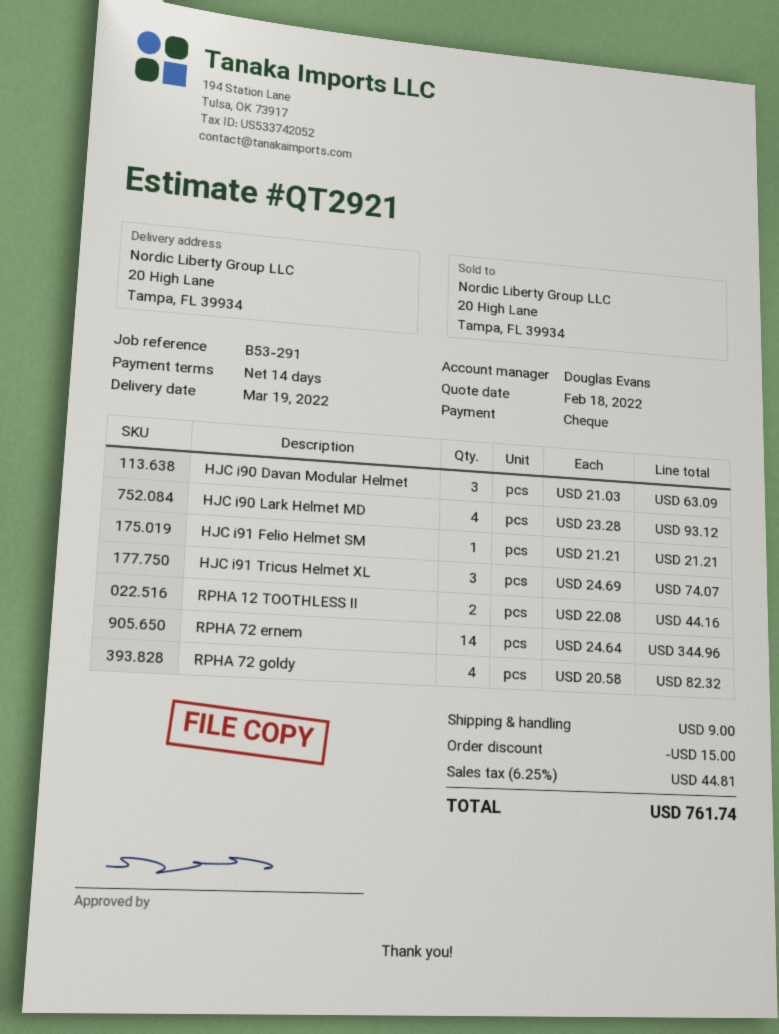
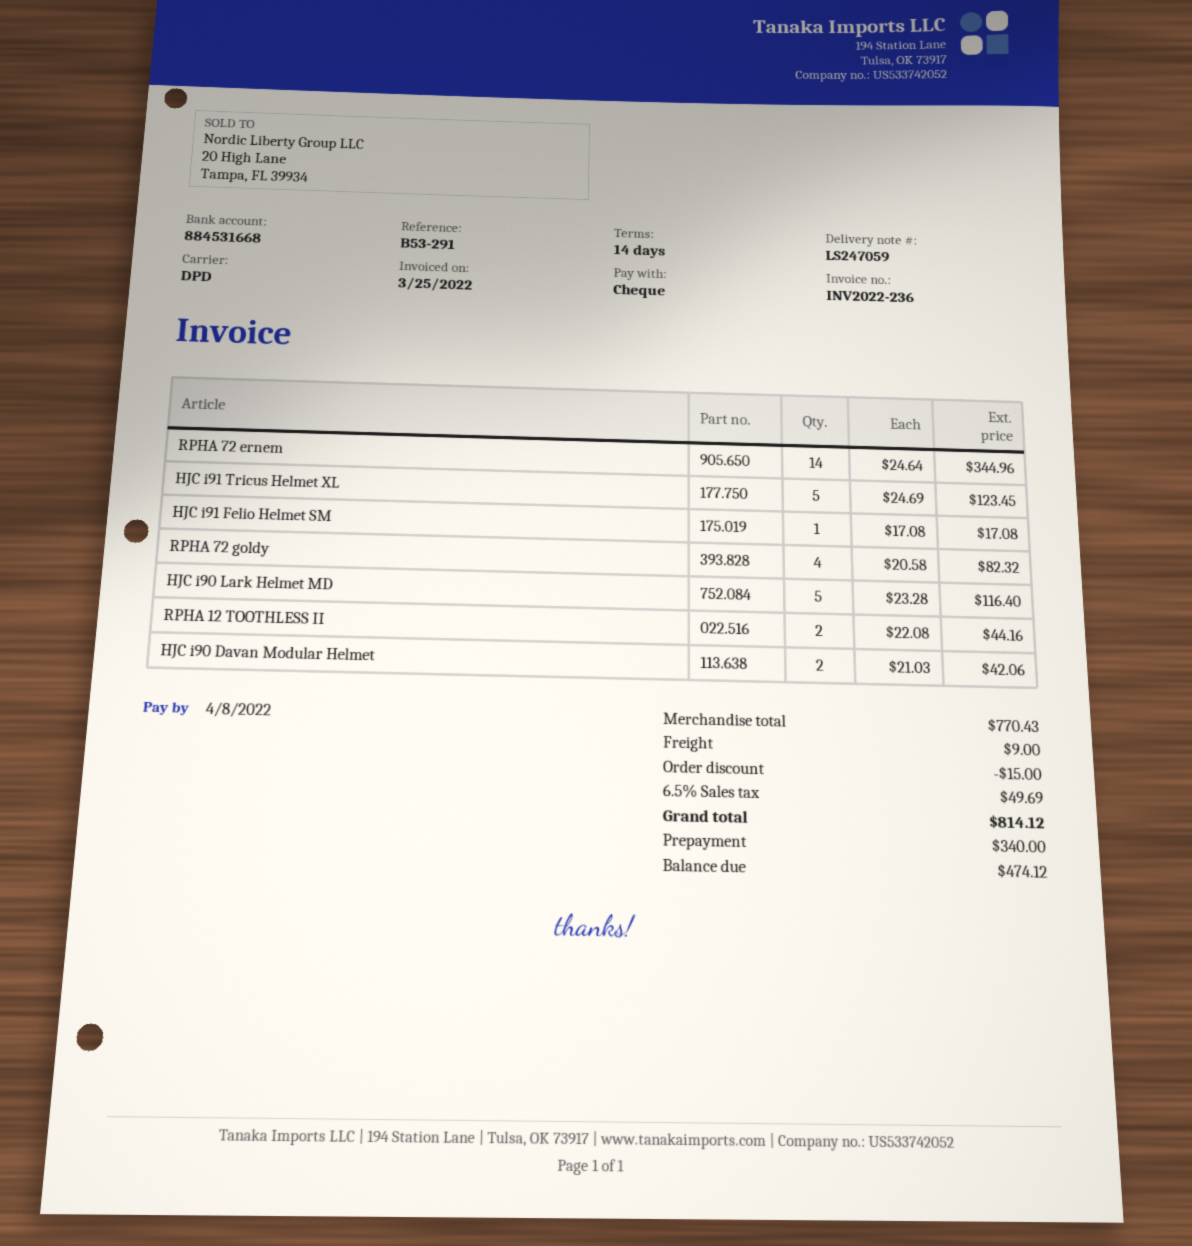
HJC i90 Davan Modular Helmet: 3 x 21.03 = 63.09 -> 2 x 21.03 = 42.06
HJC i90 Lark Helmet MD: 4 x 23.28 = 93.12 -> 5 x 23.28 = 116.40
HJC i91 Felio Helmet SM: 1 x 21.21 = 21.21 -> 1 x 17.08 = 17.08
HJC i91 Tricus Helmet XL: 3 x 24.69 = 74.07 -> 5 x 24.69 = 123.45
tax: 6.25% = 44.81 -> 6.5% = 49.69
total: 761.74 -> 814.12

